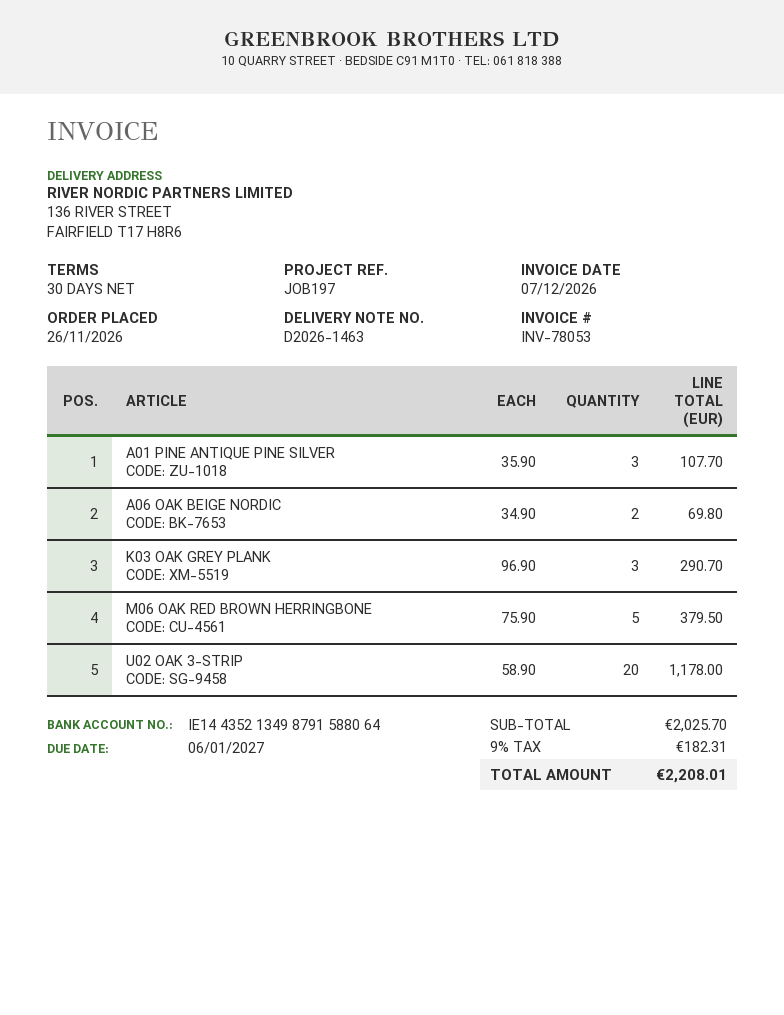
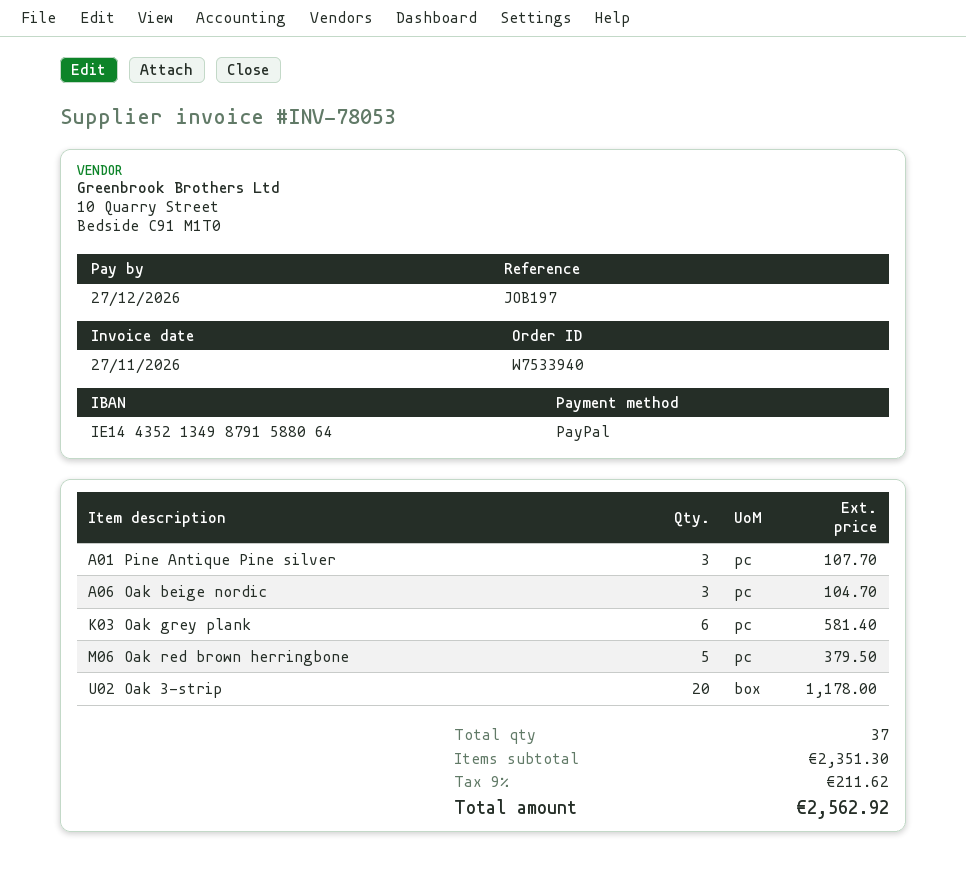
invoice date: 2026-12-07 -> 2026-11-27
due date: 2027-01-06 -> 2026-12-27
A06 OAK BEIGE NORDIC: 2 for 69.80 -> 3 for 104.70
K03 OAK GREY PLANK: 3 for 290.70 -> 6 for 581.40
subtotal: 2025.70 -> 2351.30
tax: 9% = 182.31 -> 9% = 211.62
total: 2208.01 -> 2562.92

